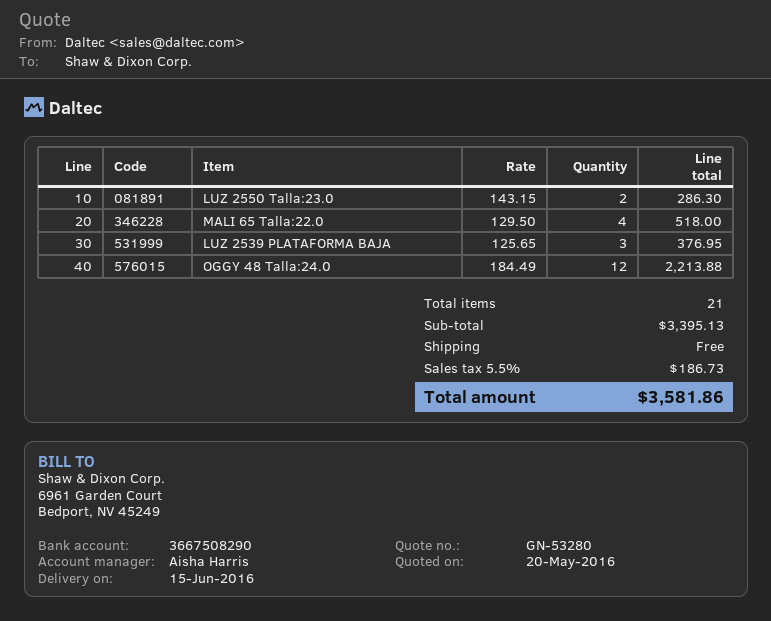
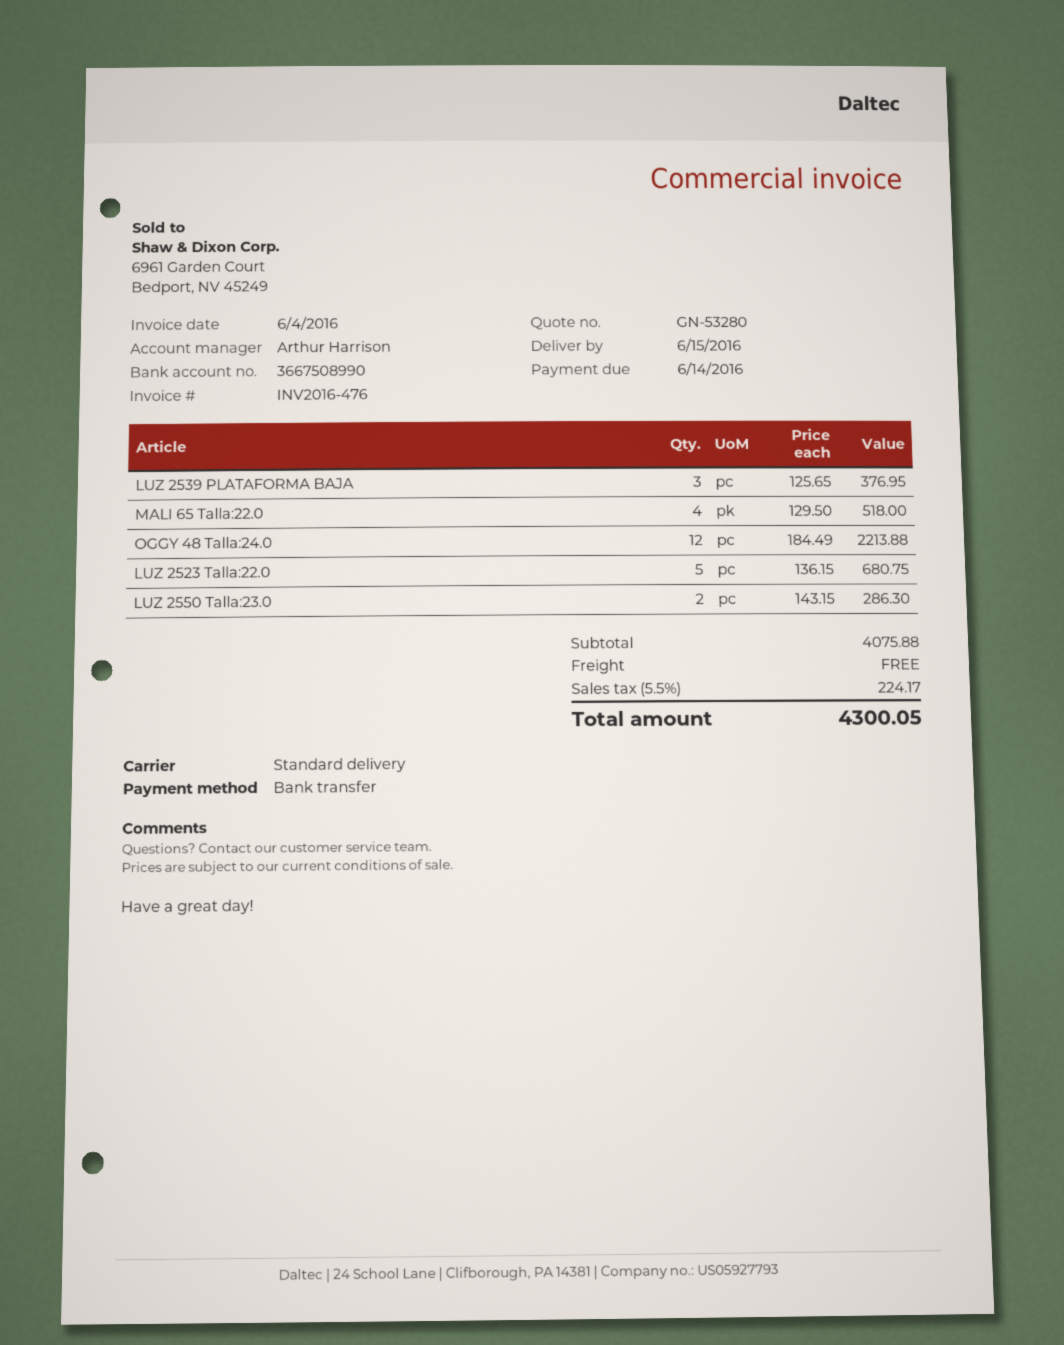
sales rep: Aisha Harris -> Arthur Harrison
bank account: 3667508290 -> 3667508990
LUZ 2523 Talla:22.0: none -> 5 x 136.15 = 680.75
subtotal: 3395.13 -> 4075.88
tax: 5.5% = 186.73 -> 5.5% = 224.17
total: 3581.86 -> 4300.05

